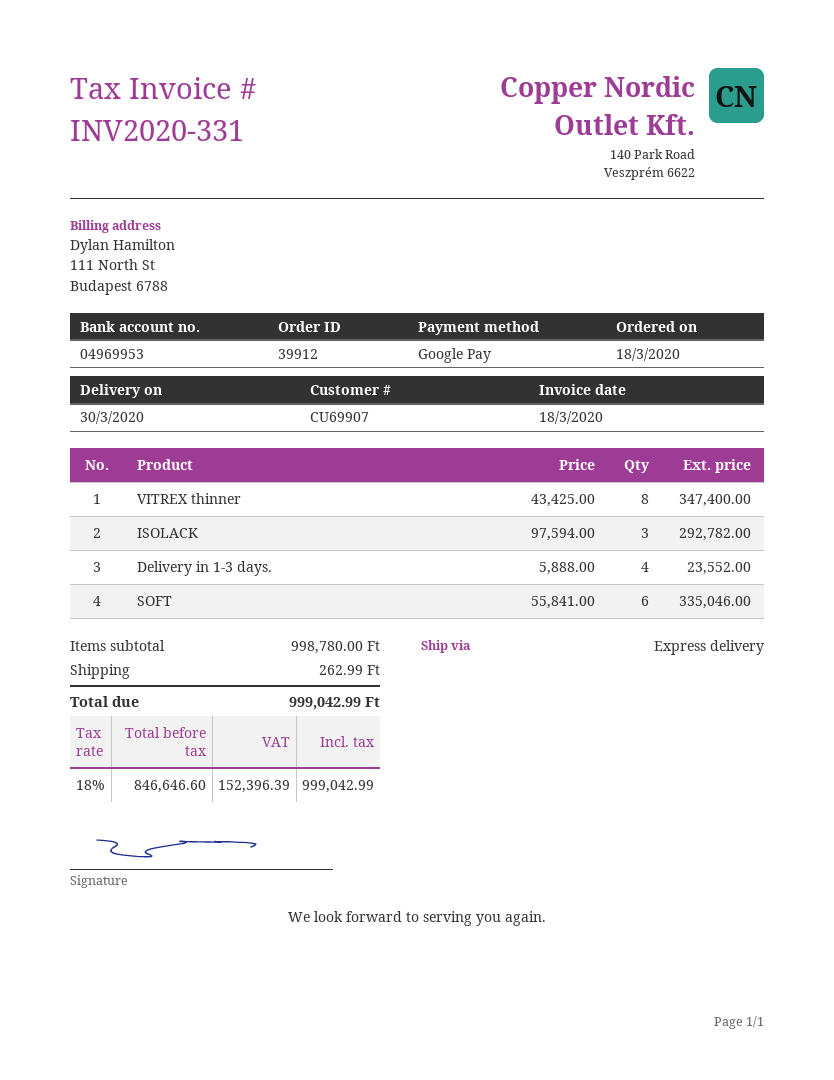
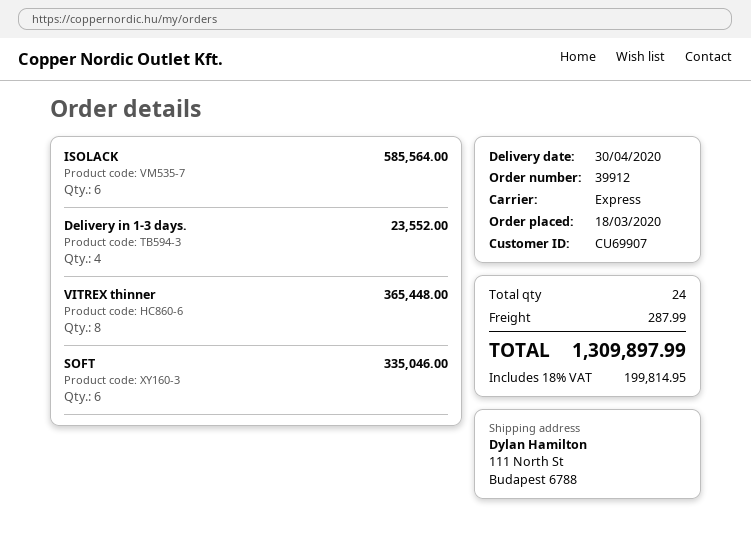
delivery date: 2020-03-30 -> 2020-04-30
VITREX thinner: 8 for 347400.00 -> 8 for 365448.00
ISOLACK: 3 for 292782.00 -> 6 for 585564.00
shipping: 262.99 -> 287.99
tax: 18% = 152396.39 -> 18% = 199814.95
total: 999042.99 -> 1309897.99

